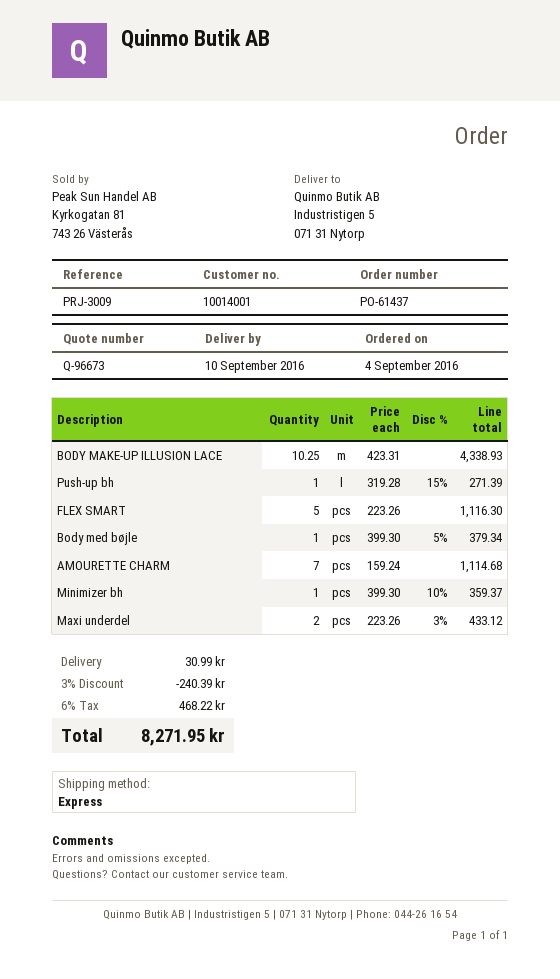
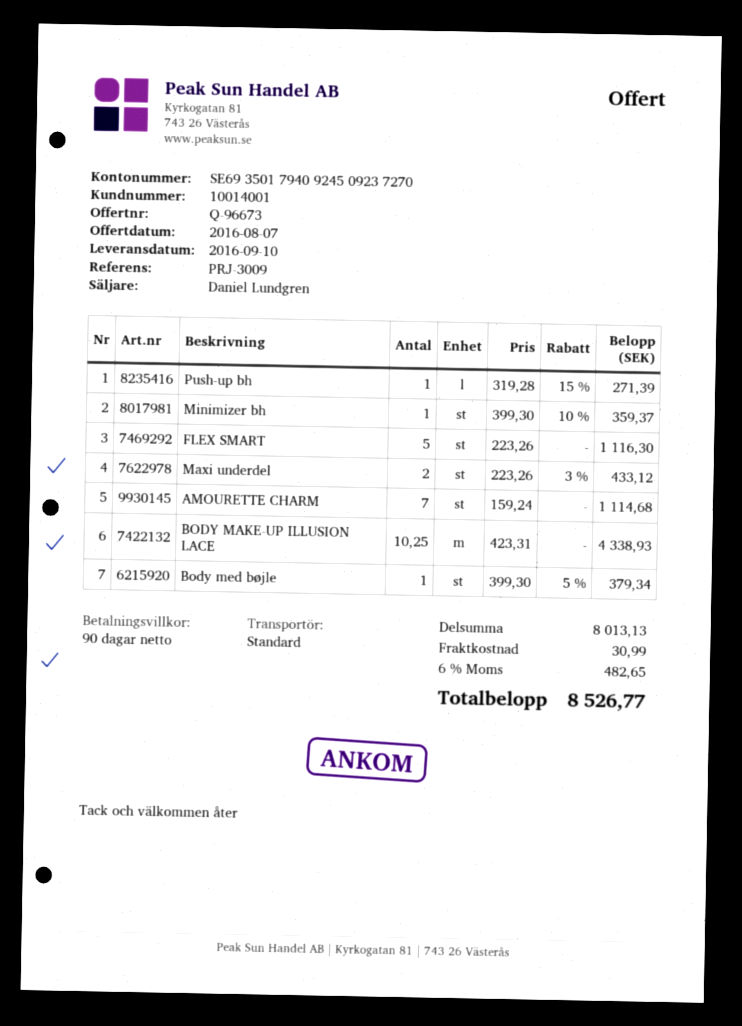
shipping method: express -> standard
discount: 3% = 240.39 -> none
tax: 6% = 468.22 -> 6% = 482.65
total: 8271.95 -> 8526.77

